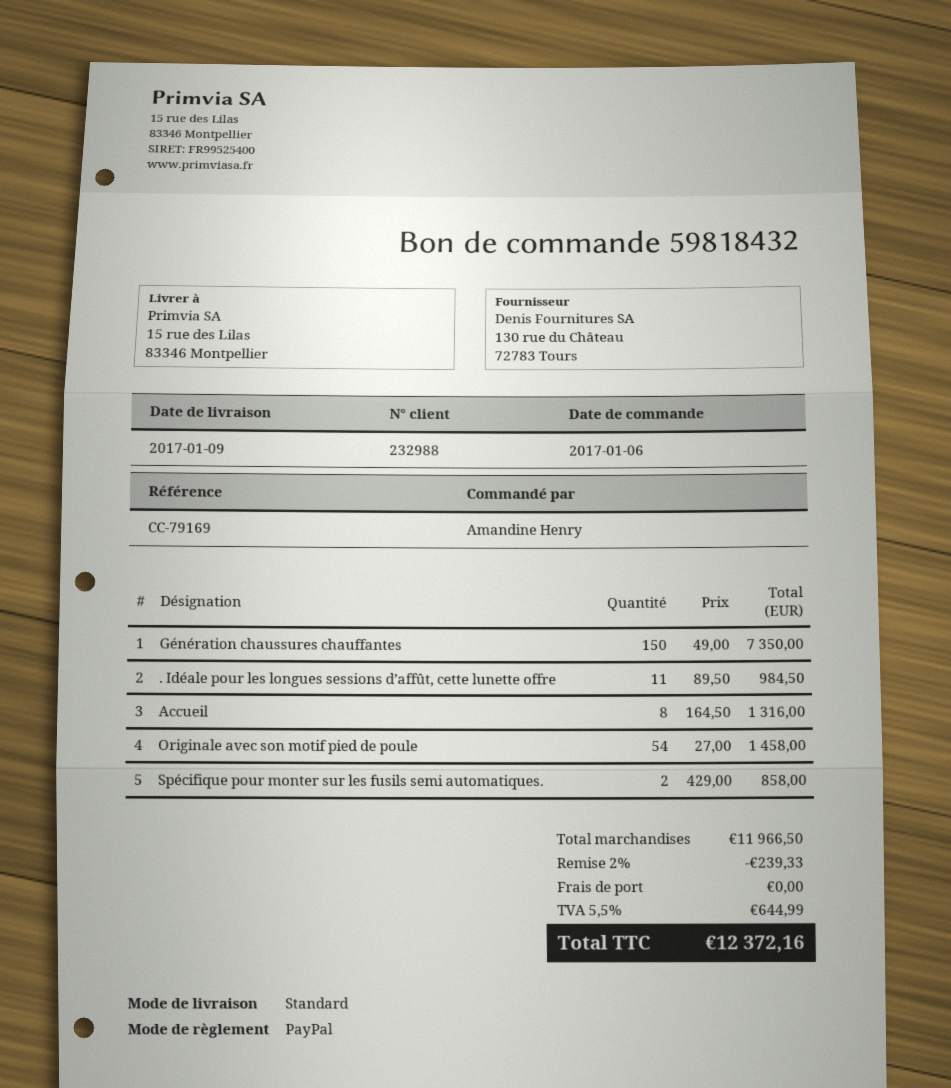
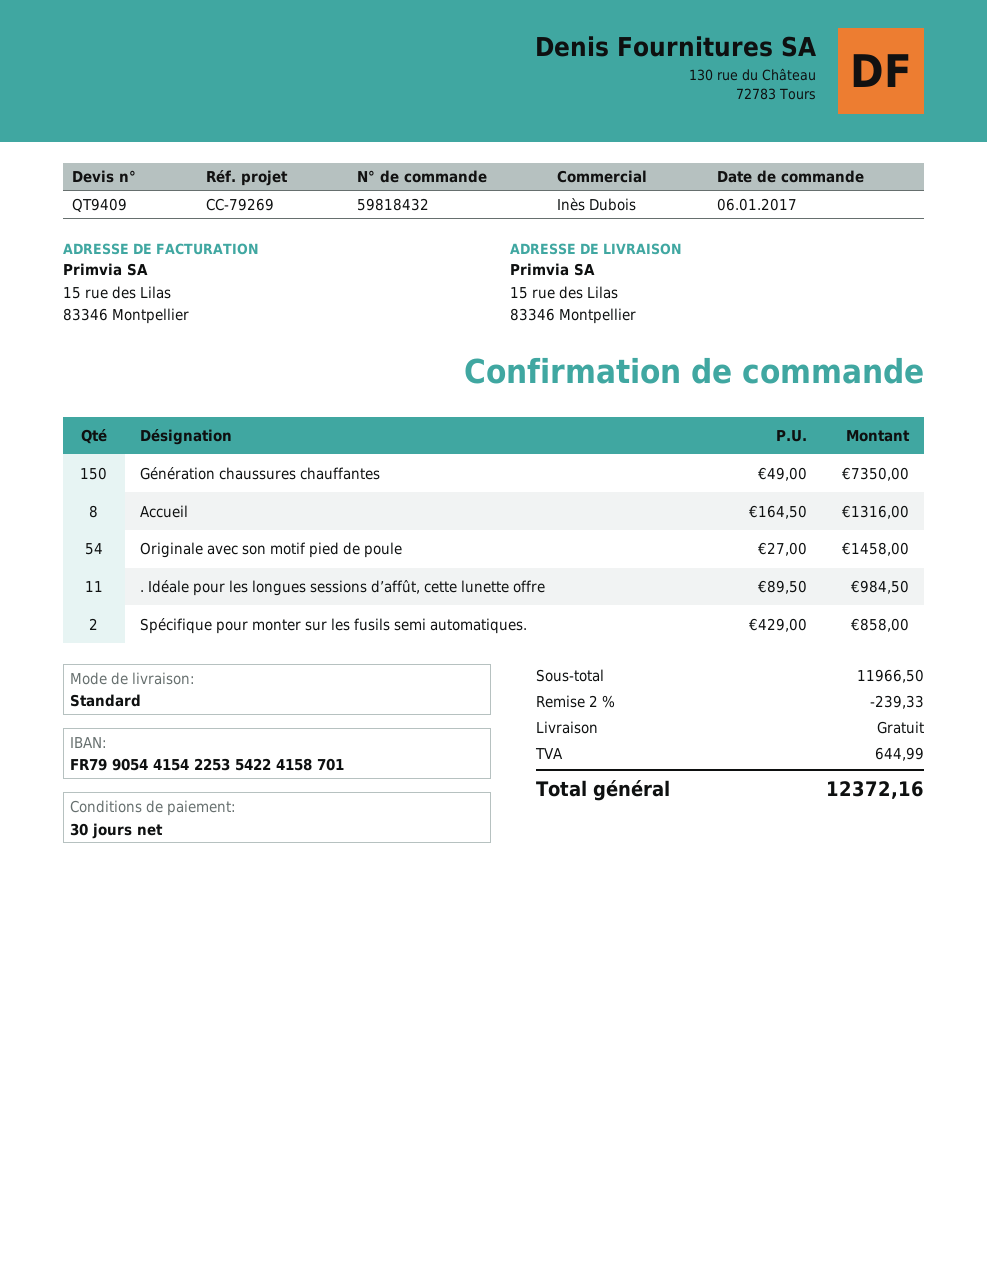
reference: CC-79169 -> CC-79269

